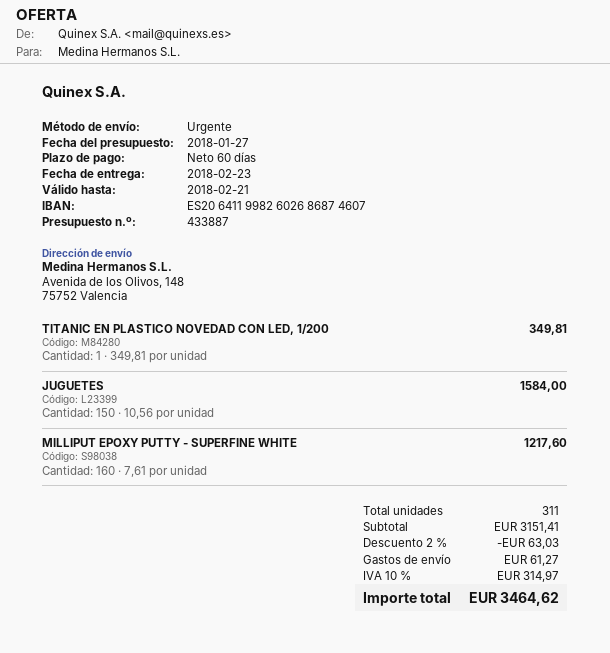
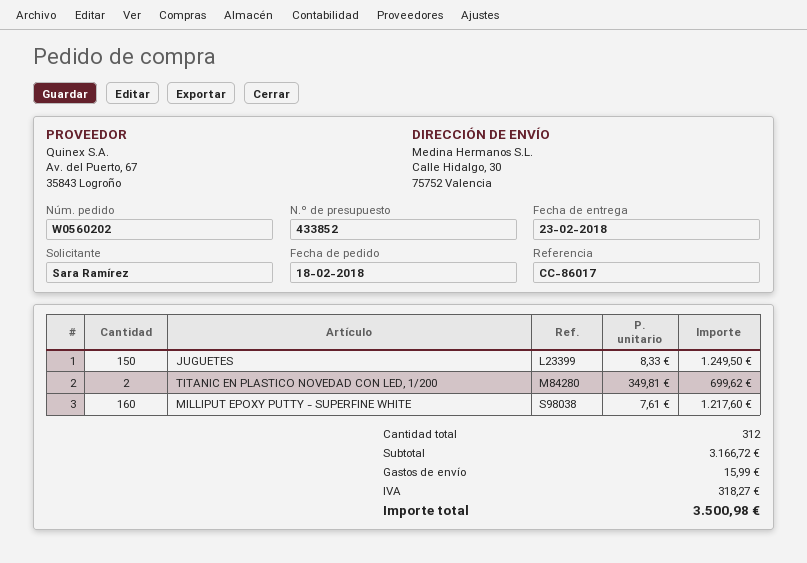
quote number: 433887 -> 433852
ship to: Avenida de los Olivos, 148, 75752 Valencia -> Calle Hidalgo, 30, 75752 Valencia
TITANIC EN PLASTICO NOVEDAD CON LED, 1/200: 1 x 349.81 = 349.81 -> 2 x 349.81 = 699.62
JUGUETES: 150 x 10.56 = 1584.00 -> 150 x 8.33 = 1249.50
total quantity: 311 -> 312
subtotal: 3151.41 -> 3166.72
discount: 2% = 63.03 -> none
shipping: 61.27 -> 15.99
tax: 314.97 -> 318.27
total: 3464.62 -> 3500.98

